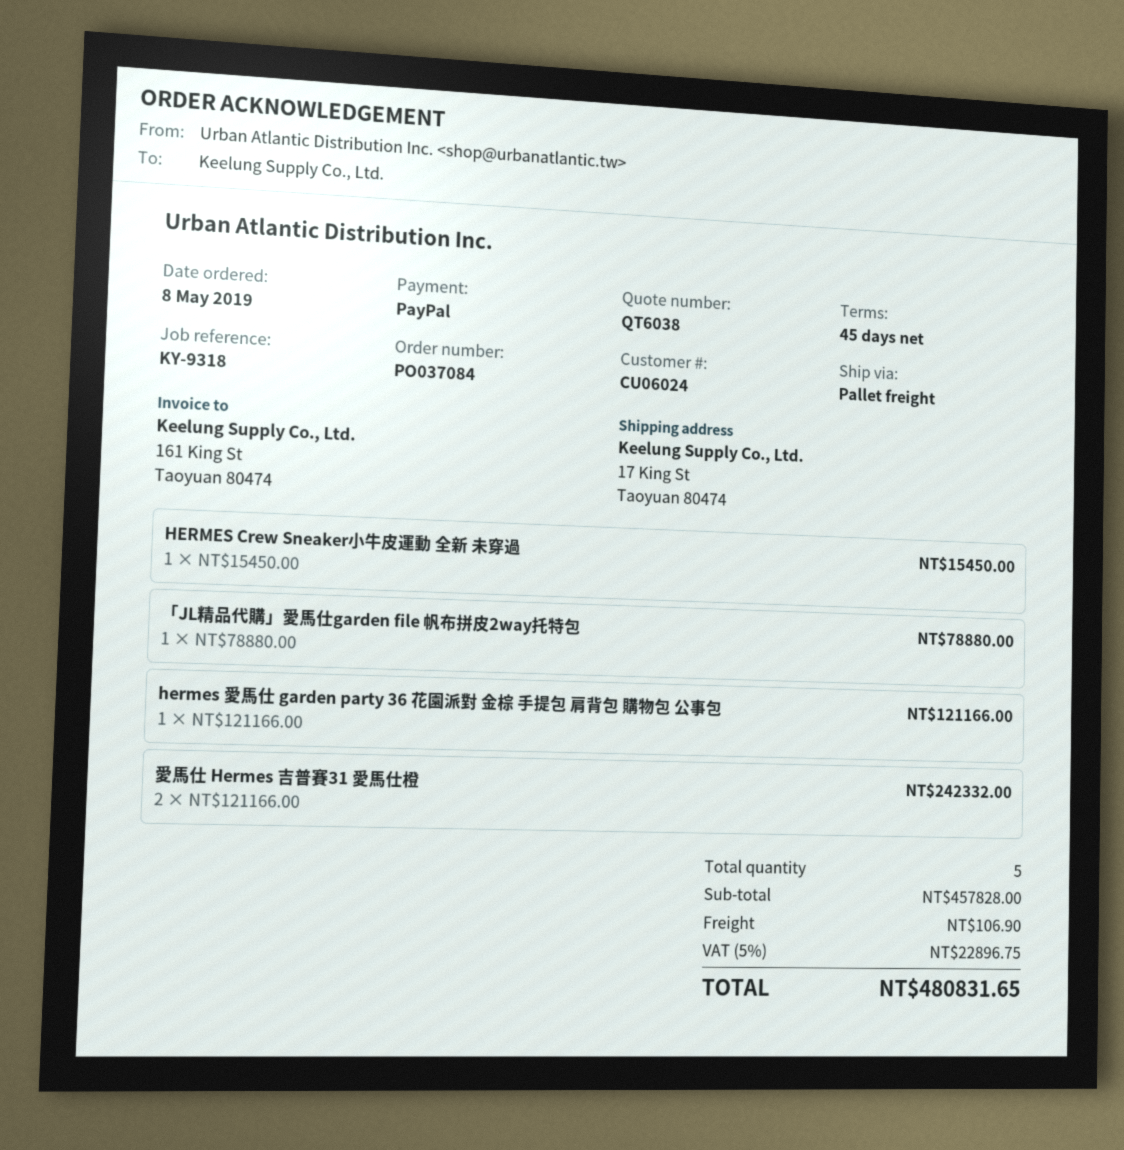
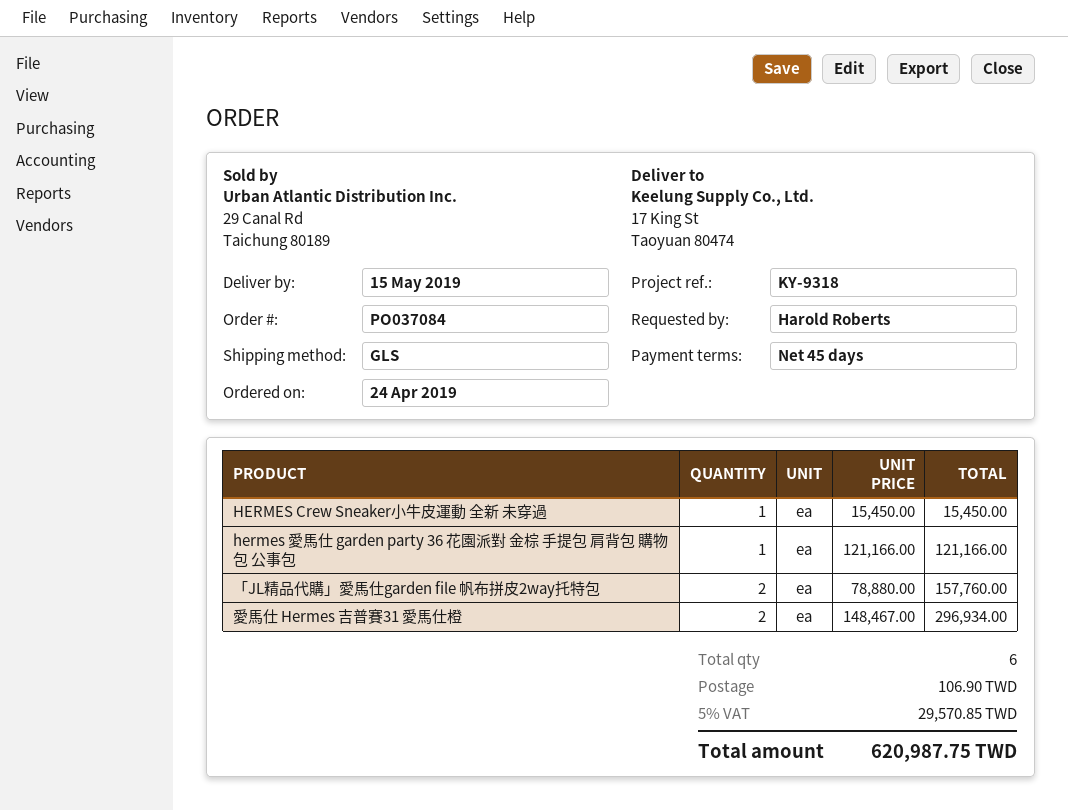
order date: 2019-05-08 -> 2019-04-24
shipping method: pallet freight -> GLS
「JL精品代購」愛馬仕garden file 帆布拼皮2way托特包: 1 x 78880.00 = 78880.00 -> 2 x 78880.00 = 157760.00
愛馬仕 Hermes 吉普賽31 愛馬仕橙: 2 x 121166.00 = 242332.00 -> 2 x 148467.00 = 296934.00
total quantity: 5 -> 6
tax: 5% = 22896.75 -> 5% = 29570.85
total: 480831.65 -> 620987.75

